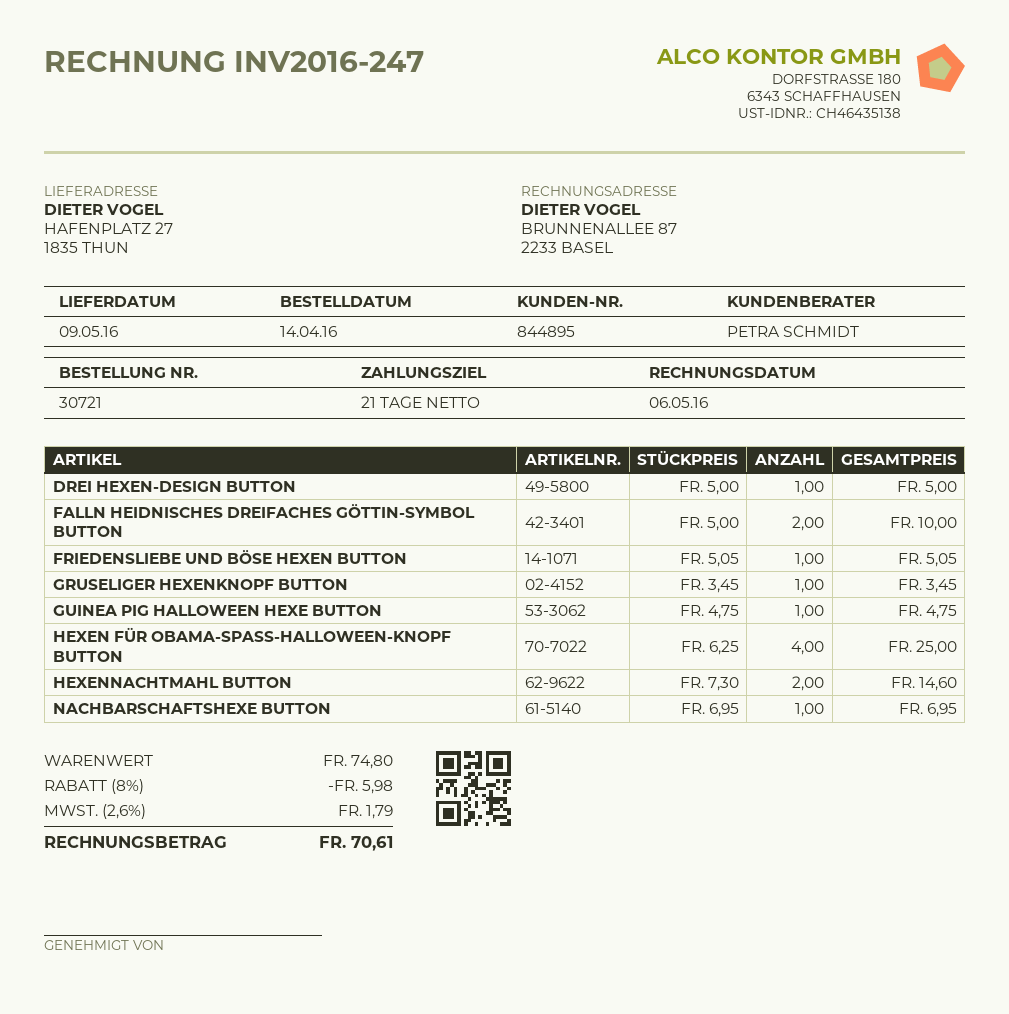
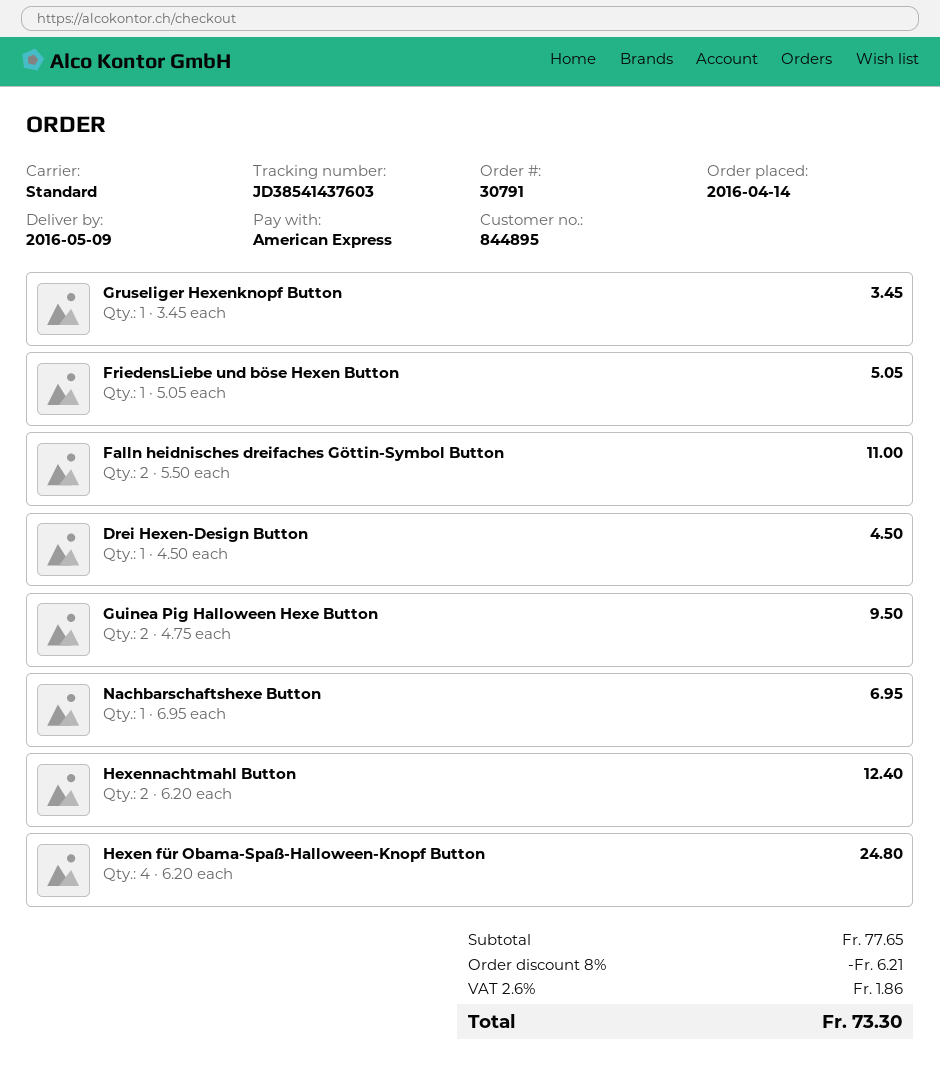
order number: 30721 -> 30791
DREI HEXEN-DESIGN BUTTON: 1 x 5.00 = 5.00 -> 1 x 4.50 = 4.50
FALLN HEIDNISCHES DREIFACHES GÖTTIN-SYMBOL BUTTON: 2 x 5.00 = 10.00 -> 2 x 5.50 = 11.00
GUINEA PIG HALLOWEEN HEXE BUTTON: 1 x 4.75 = 4.75 -> 2 x 4.75 = 9.50
HEXEN FÜR OBAMA-SPASS-HALLOWEEN-KNOPF BUTTON: 4 x 6.25 = 25.00 -> 4 x 6.20 = 24.80
HEXENNACHTMAHL BUTTON: 2 x 7.30 = 14.60 -> 2 x 6.20 = 12.40
subtotal: 74.80 -> 77.65
discount: 8% = 5.98 -> 8% = 6.21
tax: 2.6% = 1.79 -> 2.6% = 1.86
total: 70.61 -> 73.30

